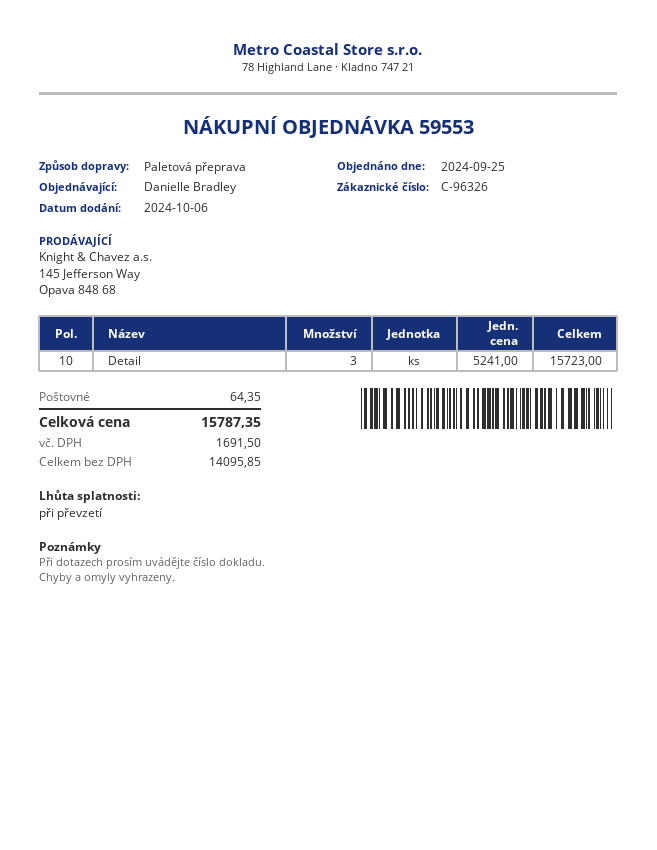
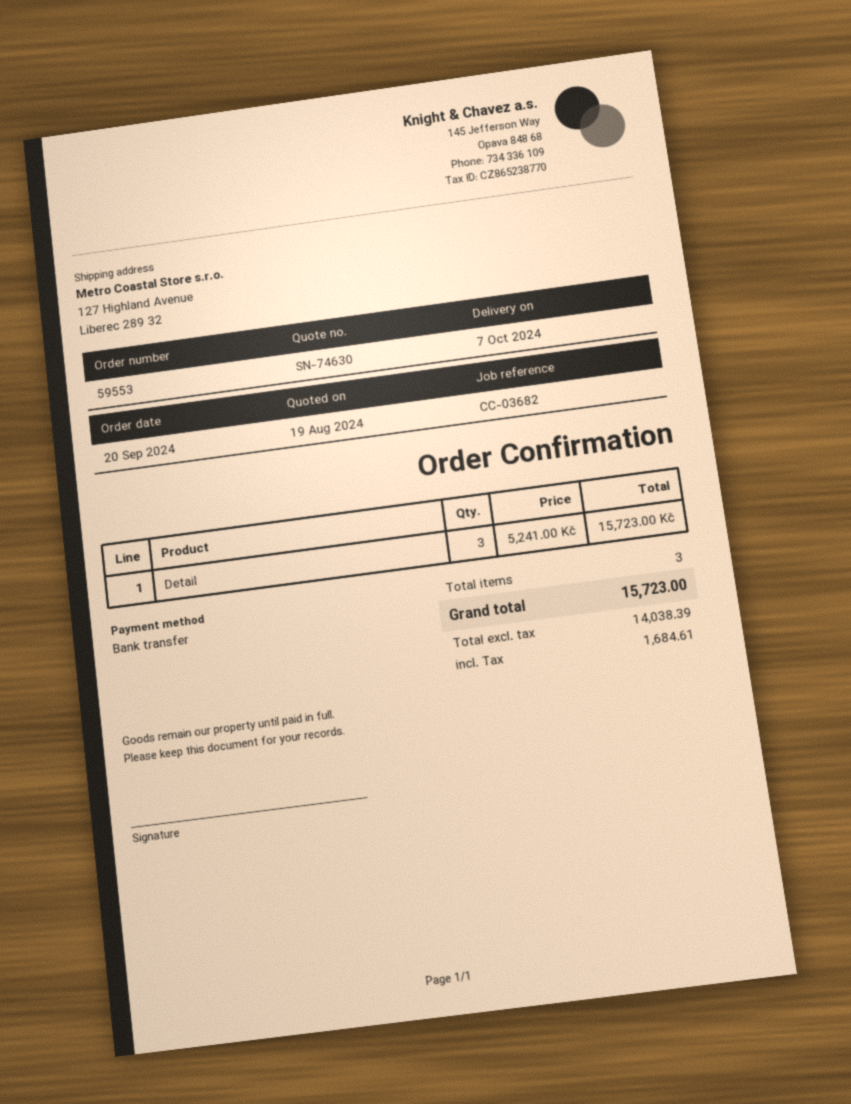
order date: 2024-09-25 -> 2024-09-20
delivery date: 2024-10-06 -> 2024-10-07
shipping: 64.35 -> none
net: 14095.85 -> 14038.39
tax: 1691.50 -> 1684.61
total: 15787.35 -> 15723.00

